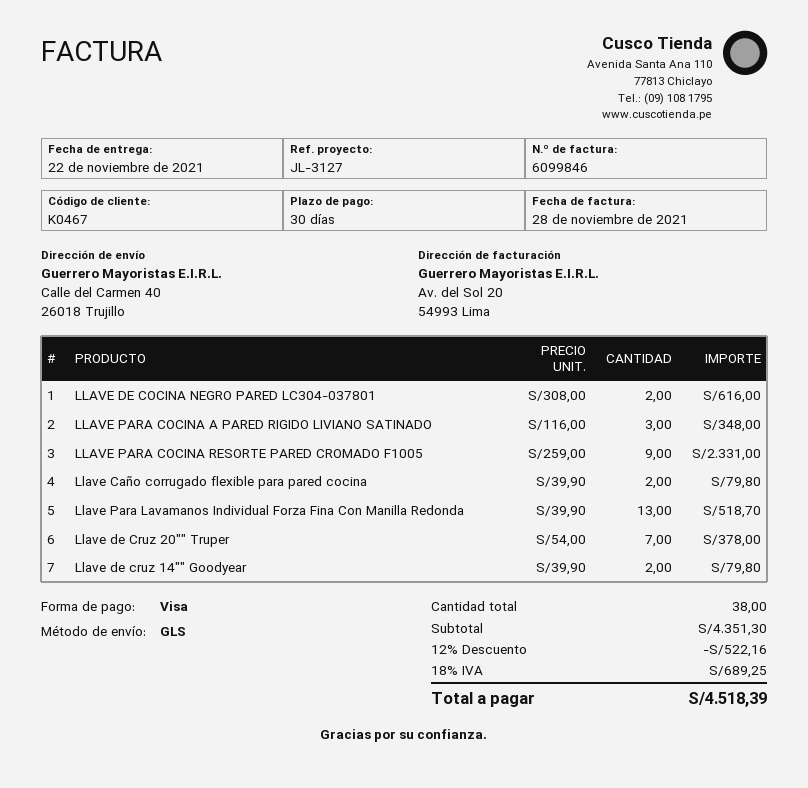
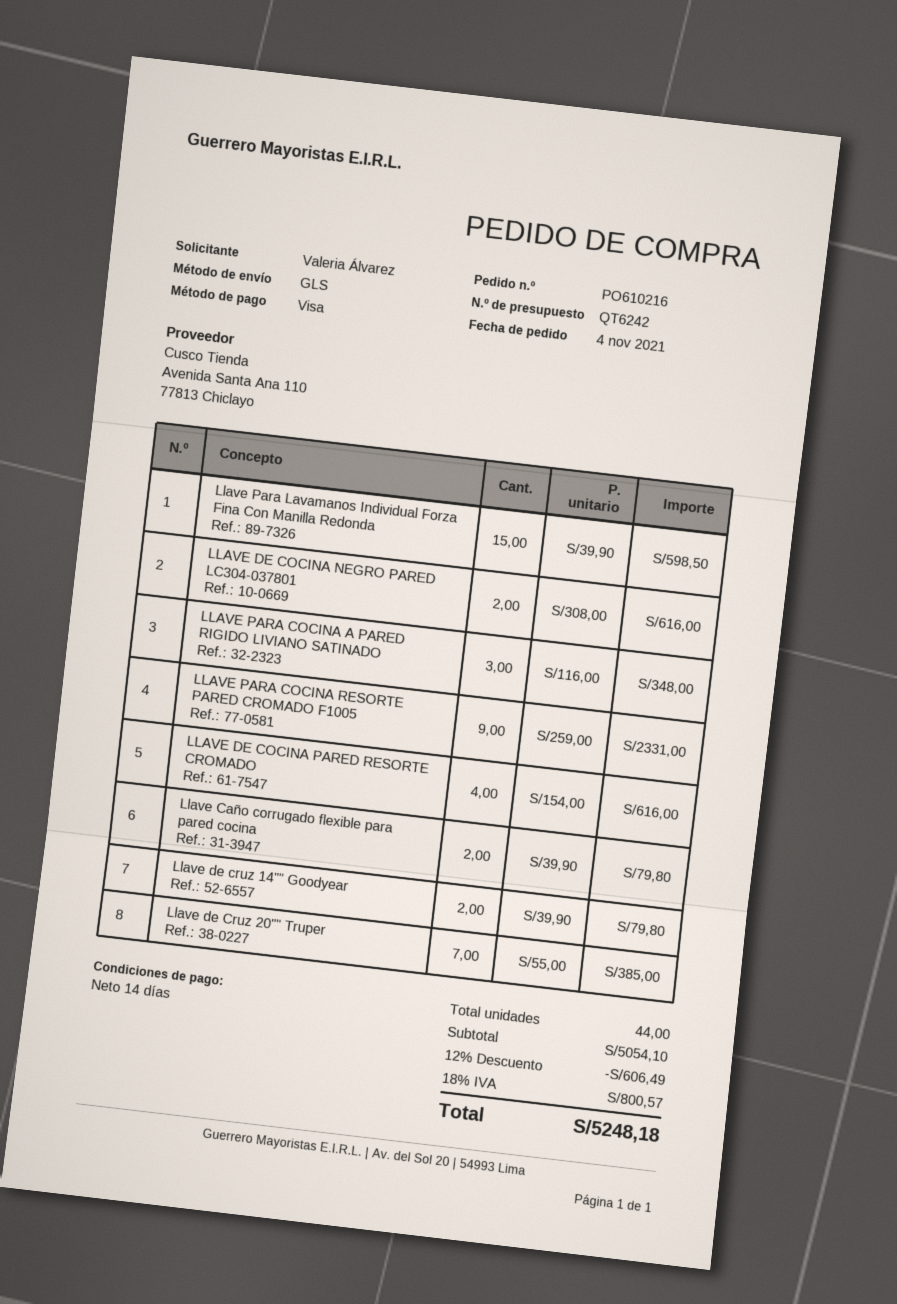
payment terms: 30 days -> 14 days
Llave Para Lavamanos Individual Forza Fina Con Manilla Redonda: 13 x 39.90 = 518.70 -> 15 x 39.90 = 598.50
Llave de Cruz 20"" Truper: 7 x 54.00 = 378.00 -> 7 x 55.00 = 385.00
LLAVE DE COCINA PARED RESORTE CROMADO: none -> 4 x 154.00 = 616.00
total quantity: 38 -> 44
subtotal: 4351.30 -> 5054.10
discount: 12% = 522.16 -> 12% = 606.49
tax: 18% = 689.25 -> 18% = 800.57
total: 4518.39 -> 5248.18

